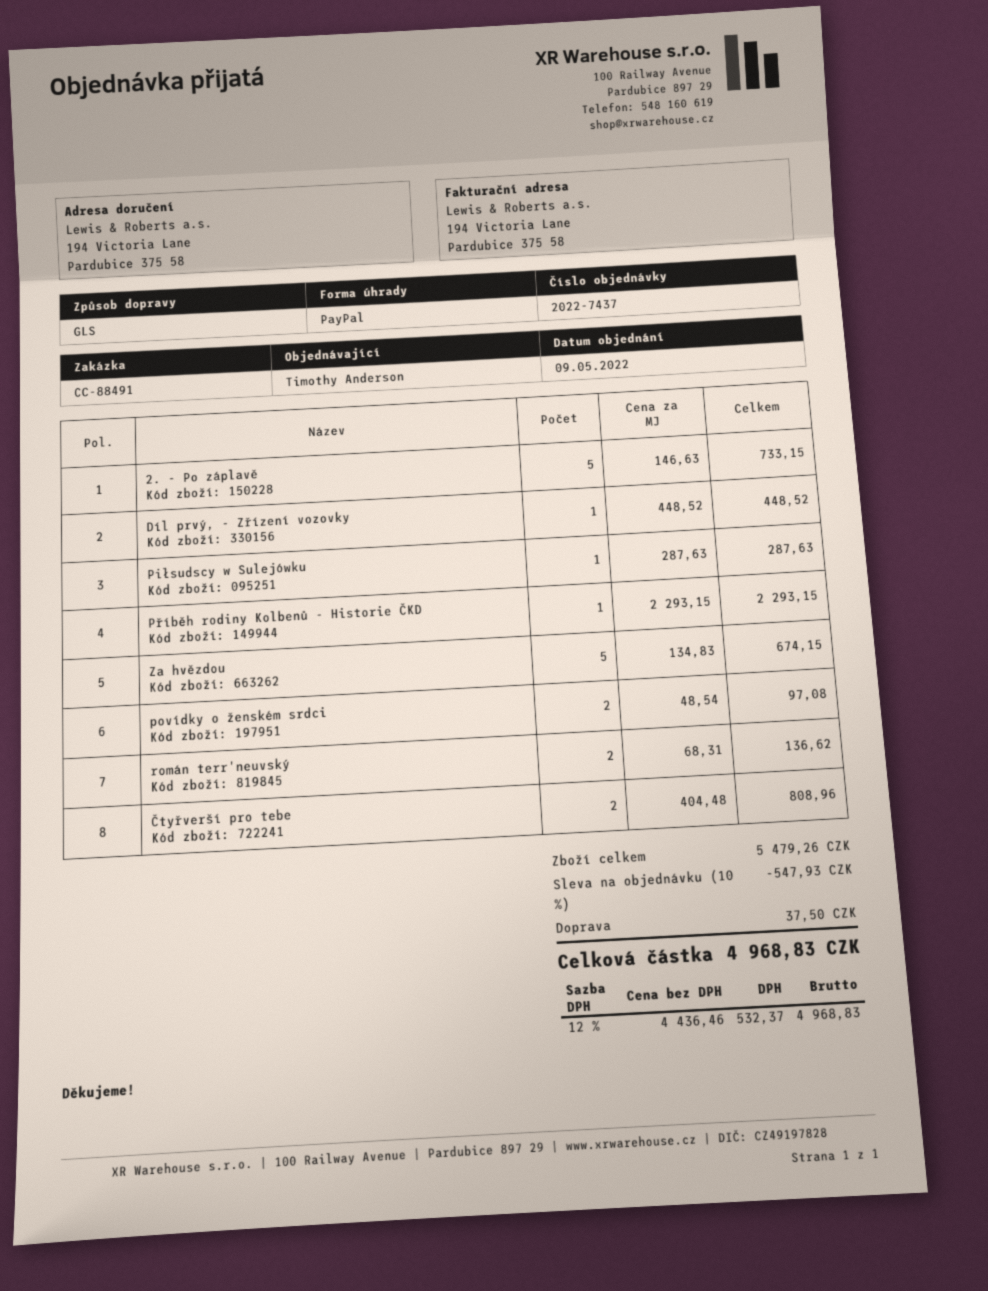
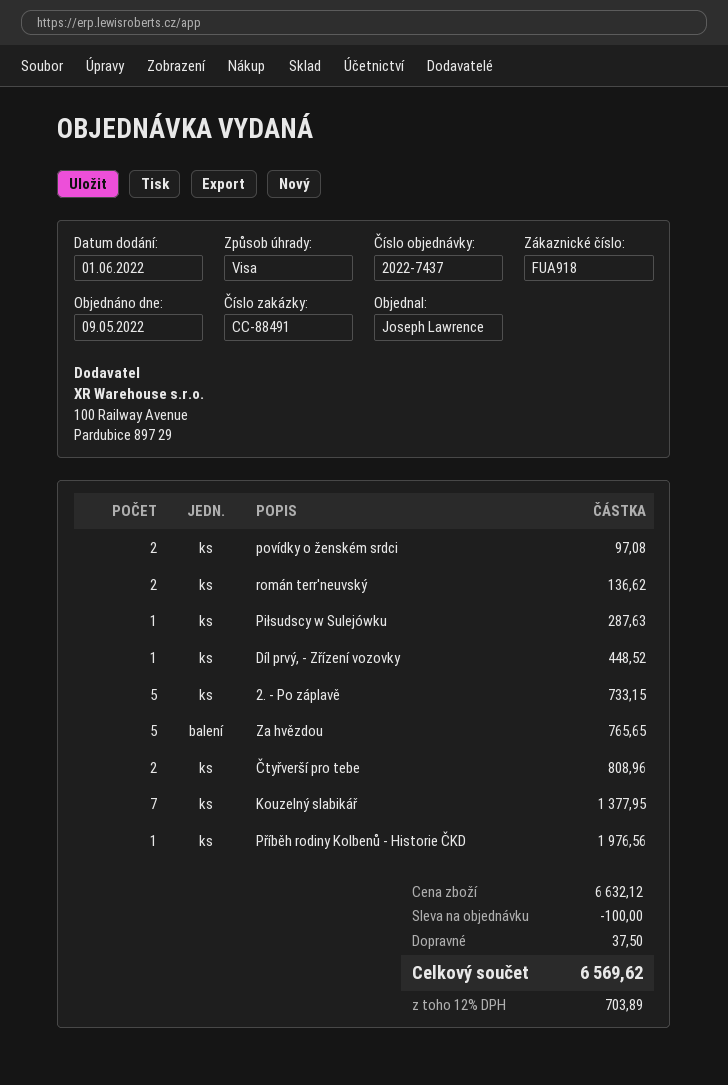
ordered by: Timothy Anderson -> Joseph Lawrence
payment method: PayPal -> Visa
Příběh rodiny Kolbenů - Historie ČKD: 1 for 2293.15 -> 1 for 1976.56
Za hvězdou: 5 for 674.15 -> 5 for 765.65
Kouzelný slabikář: none -> 7 for 1377.95
subtotal: 5479.26 -> 6632.12
discount: 547.93 -> 100.00
tax: 12% = 532.37 -> 12% = 703.89
total: 4968.83 -> 6569.62

